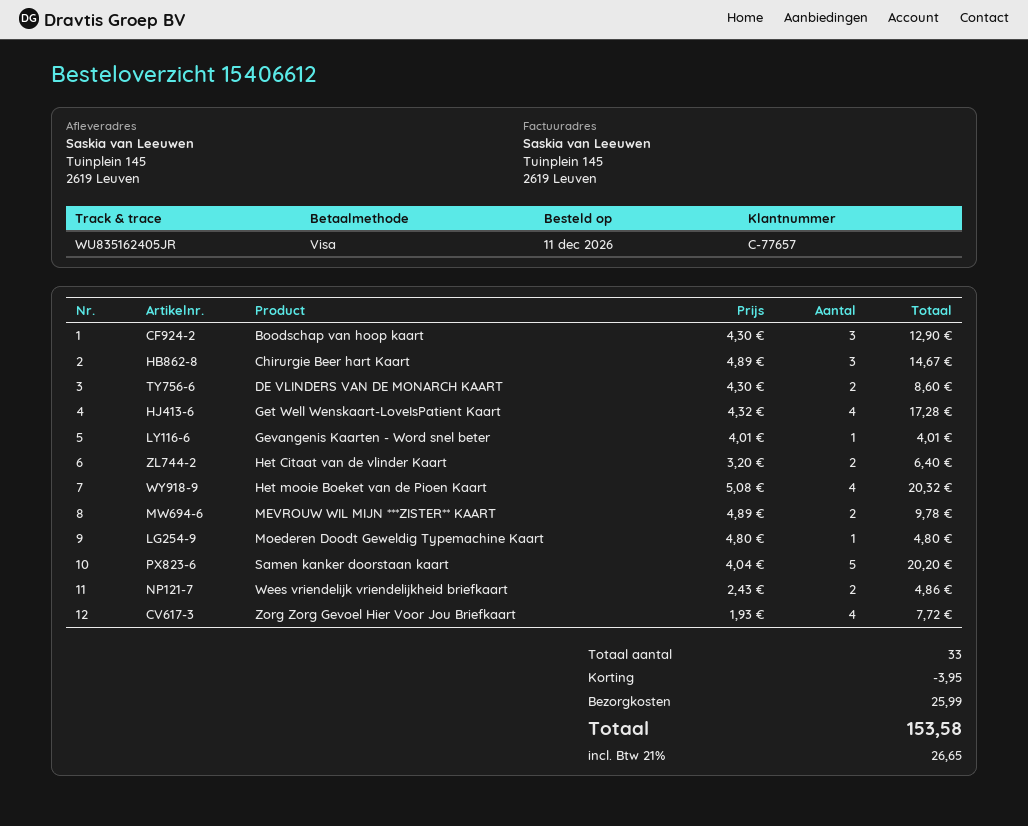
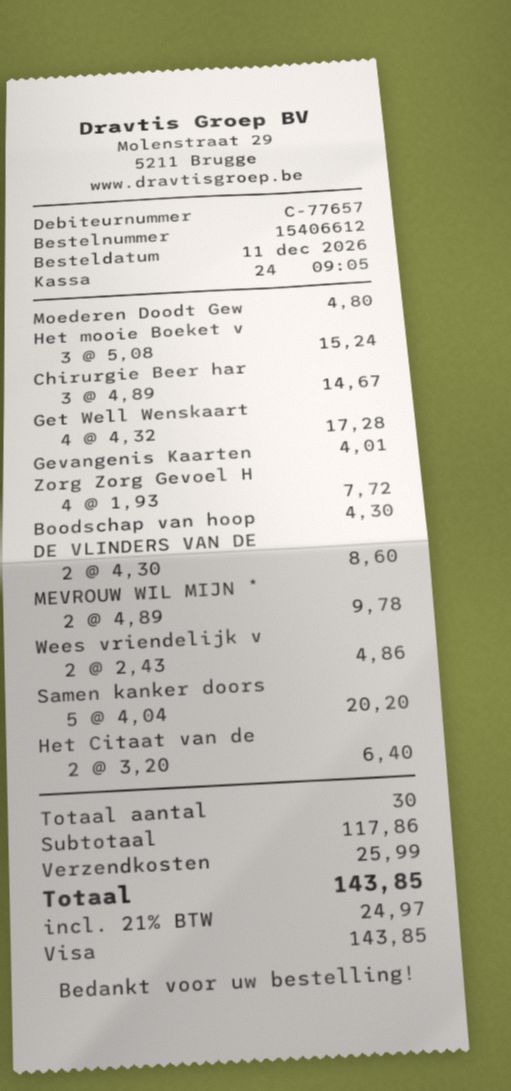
Boodschap van hoop kaart: 3 x 4.30 = 12.90 -> 1 x 4.30 = 4.30
Het mooie Boeket van de Pioen Kaart: 4 x 5.08 = 20.32 -> 3 x 5.08 = 15.24
total quantity: 33 -> 30
discount: 3.95 -> none
tax: 21% = 26.65 -> 21% = 24.97
total: 153.58 -> 143.85

